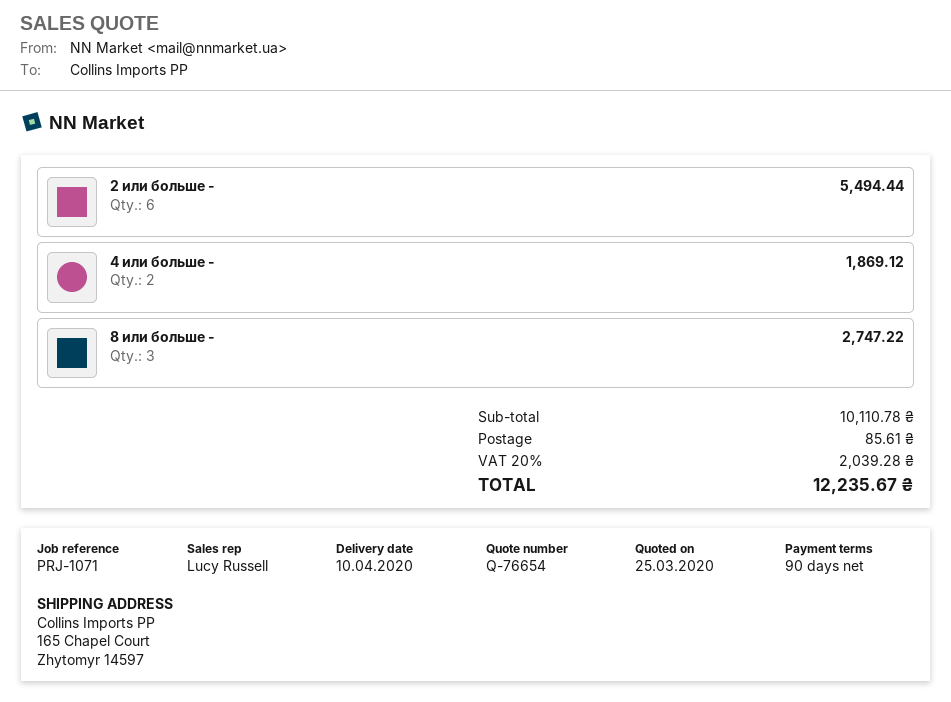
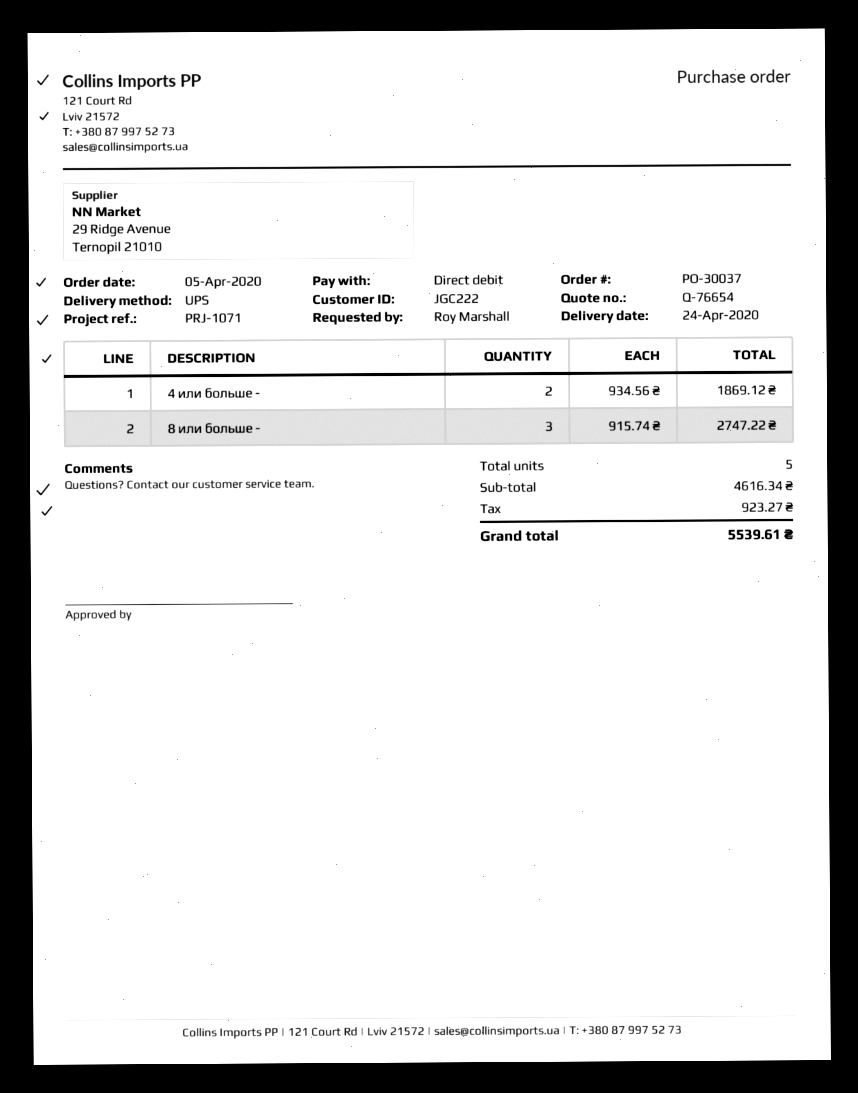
delivery date: 2020-04-10 -> 2020-04-24
2 или больше -: 6 for 5494.44 -> none
subtotal: 10110.78 -> 4616.34
shipping: 85.61 -> none
tax: 2039.28 -> 923.27
total: 12235.67 -> 5539.61

